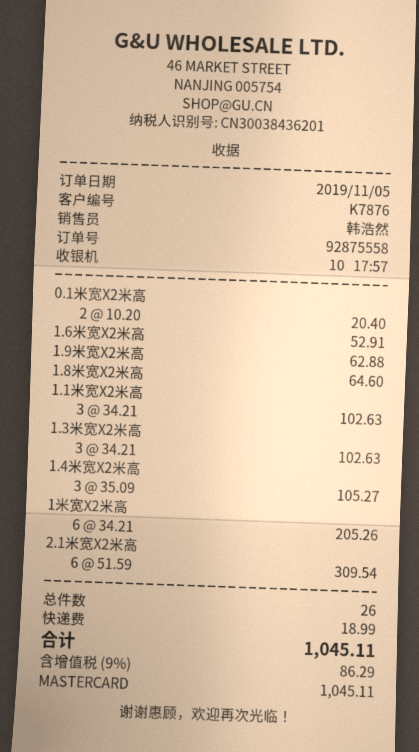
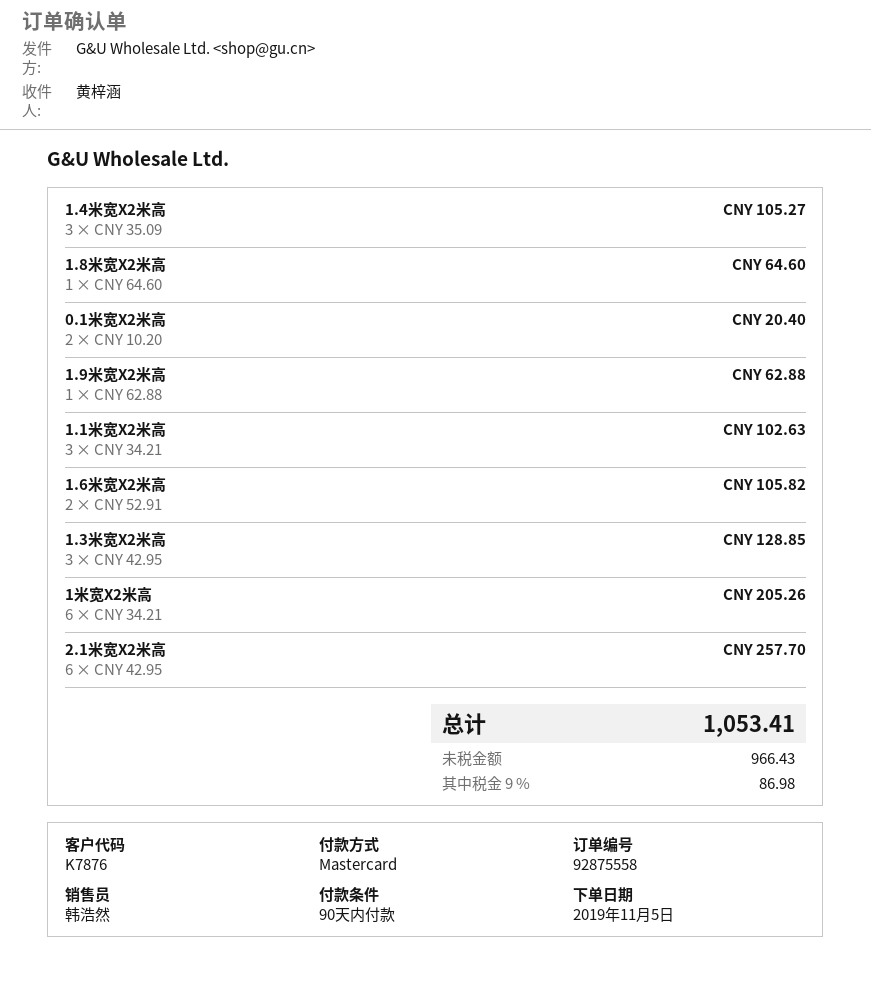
1.6米宽X2米高: 1 x 52.91 = 52.91 -> 2 x 52.91 = 105.82
1.3米宽X2米高: 3 x 34.21 = 102.63 -> 3 x 42.95 = 128.85
2.1米宽X2米高: 6 x 51.59 = 309.54 -> 6 x 42.95 = 257.70
shipping: 18.99 -> none
tax: 9% = 86.29 -> 9% = 86.98
total: 1045.11 -> 1053.41

